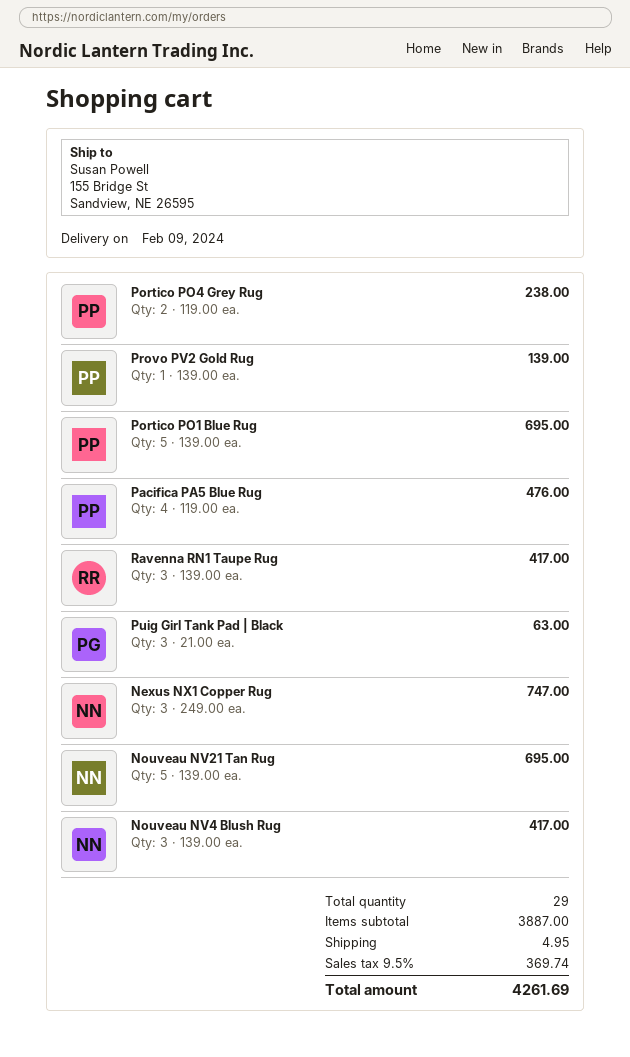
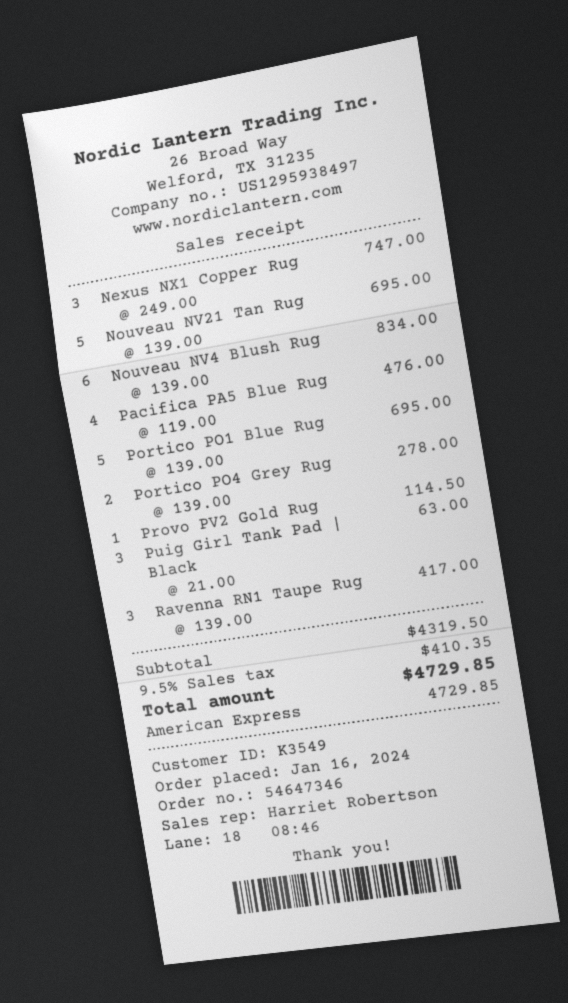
Portico PO4 Grey Rug: 2 x 119.00 = 238.00 -> 2 x 139.00 = 278.00
Provo PV2 Gold Rug: 1 x 139.00 = 139.00 -> 1 x 114.50 = 114.50
Nouveau NV4 Blush Rug: 3 x 139.00 = 417.00 -> 6 x 139.00 = 834.00
subtotal: 3887.00 -> 4319.50
shipping: 4.95 -> none
tax: 9.5% = 369.74 -> 9.5% = 410.35
total: 4261.69 -> 4729.85

